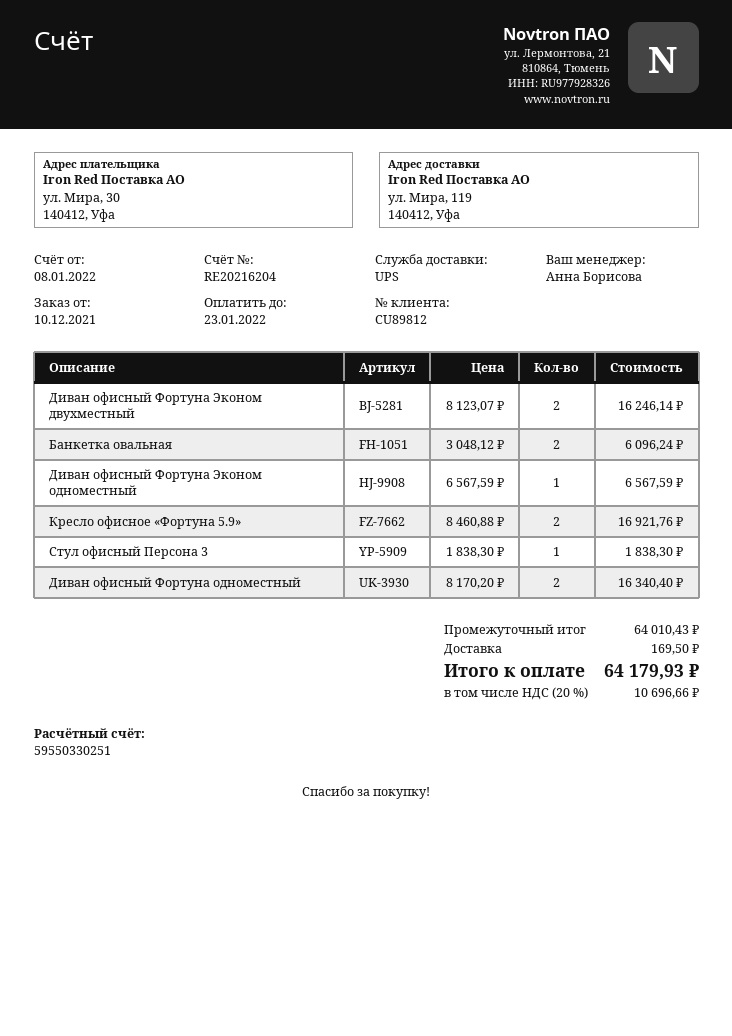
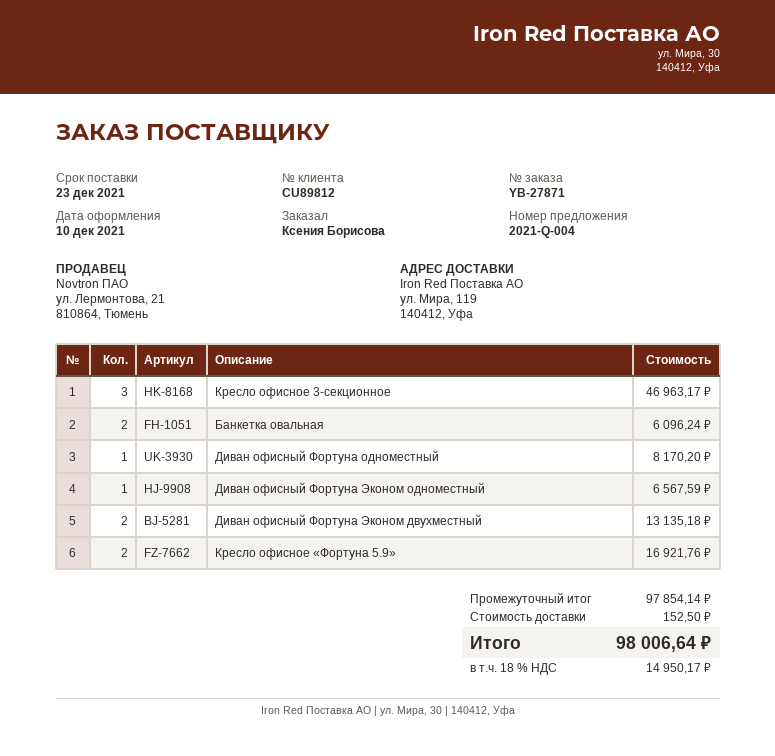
Диван офисный Фортуна Эконом двухместный: 2 for 16246.14 -> 2 for 13135.18
Стул офисный Персона 3: 1 for 1838.30 -> none
Диван офисный Фортуна одноместный: 2 for 16340.40 -> 1 for 8170.20
Кресло офисное 3-секционное: none -> 3 for 46963.17
subtotal: 64010.43 -> 97854.14
shipping: 169.50 -> 152.50
tax: 20% = 10696.66 -> 18% = 14950.17
total: 64179.93 -> 98006.64

